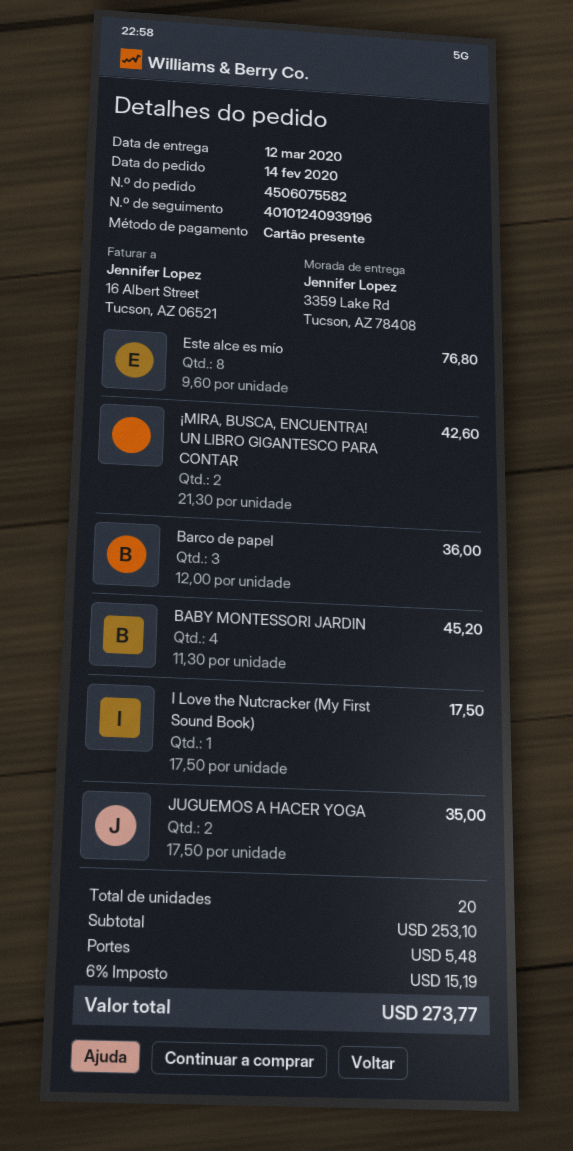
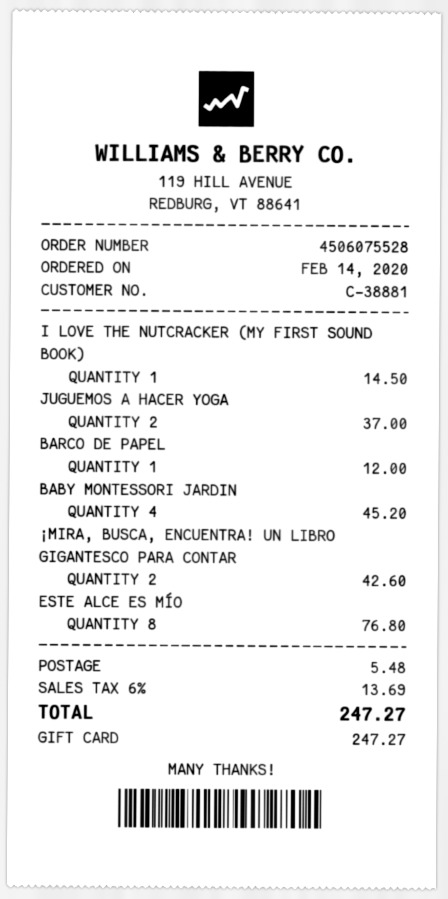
order number: 4506075582 -> 4506075528
Barco de papel: 3 for 36.00 -> 1 for 12.00
I Love the Nutcracker (My First Sound Book): 1 for 17.50 -> 1 for 14.50
JUGUEMOS A HACER YOGA: 2 for 35.00 -> 2 for 37.00
tax: 6% = 15.19 -> 6% = 13.69
total: 273.77 -> 247.27

